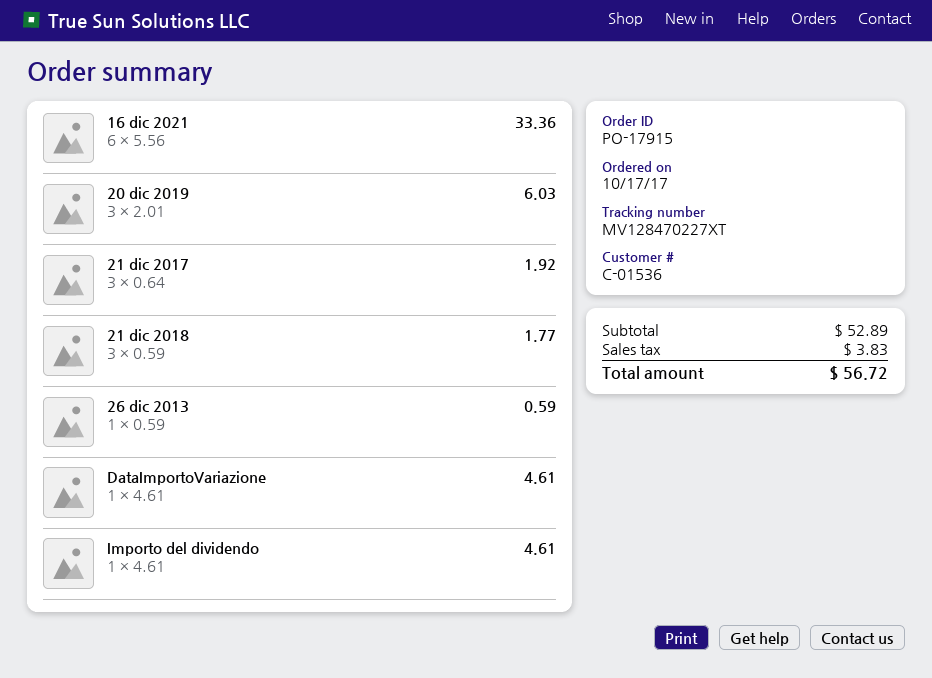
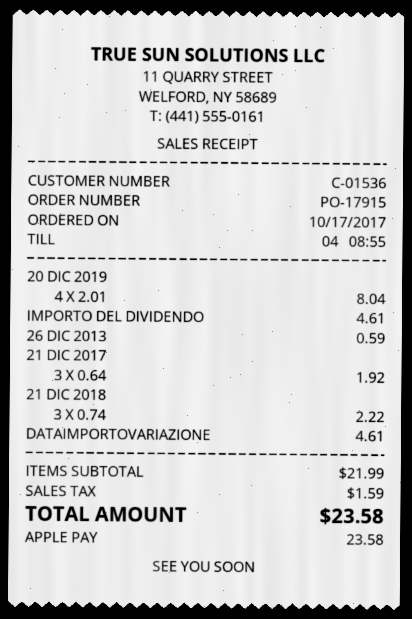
16 dic 2021: 6 x 5.56 = 33.36 -> none
20 dic 2019: 3 x 2.01 = 6.03 -> 4 x 2.01 = 8.04
21 dic 2018: 3 x 0.59 = 1.77 -> 3 x 0.74 = 2.22
subtotal: 52.89 -> 21.99
tax: 3.83 -> 1.59
total: 56.72 -> 23.58

